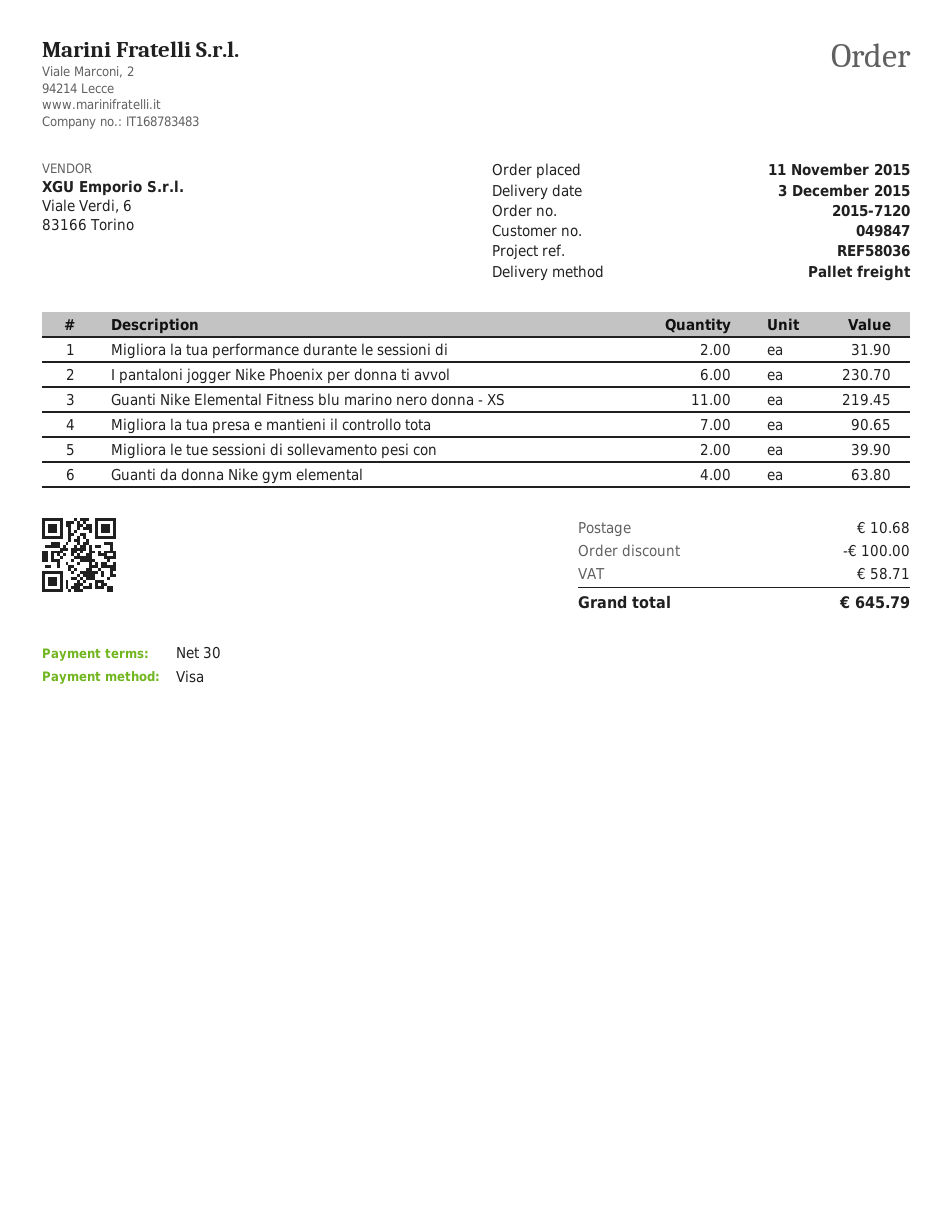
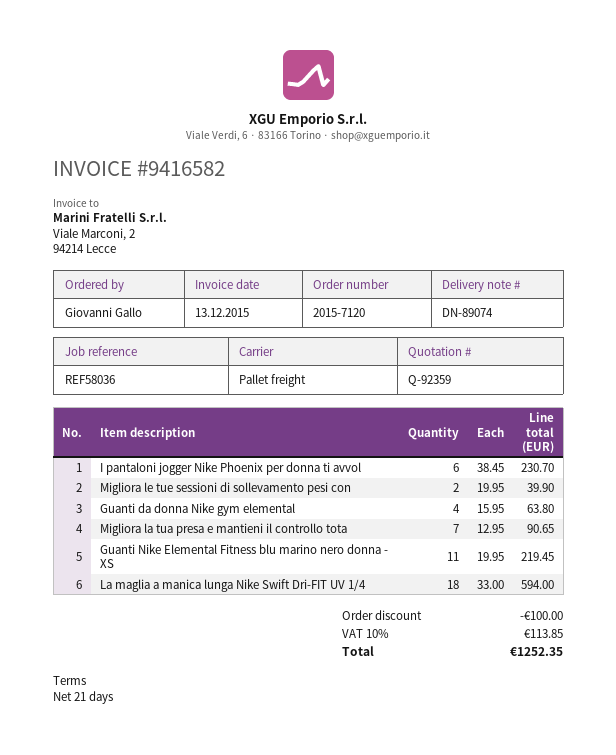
payment terms: 30 days -> 21 days
Migliora la tua performance durante le sessioni di: 2 for 31.90 -> none
La maglia a manica lunga Nike Swift Dri-FIT UV 1/4: none -> 18 for 594.00
shipping: 10.68 -> none
tax: 58.71 -> 113.85
total: 645.79 -> 1252.35

